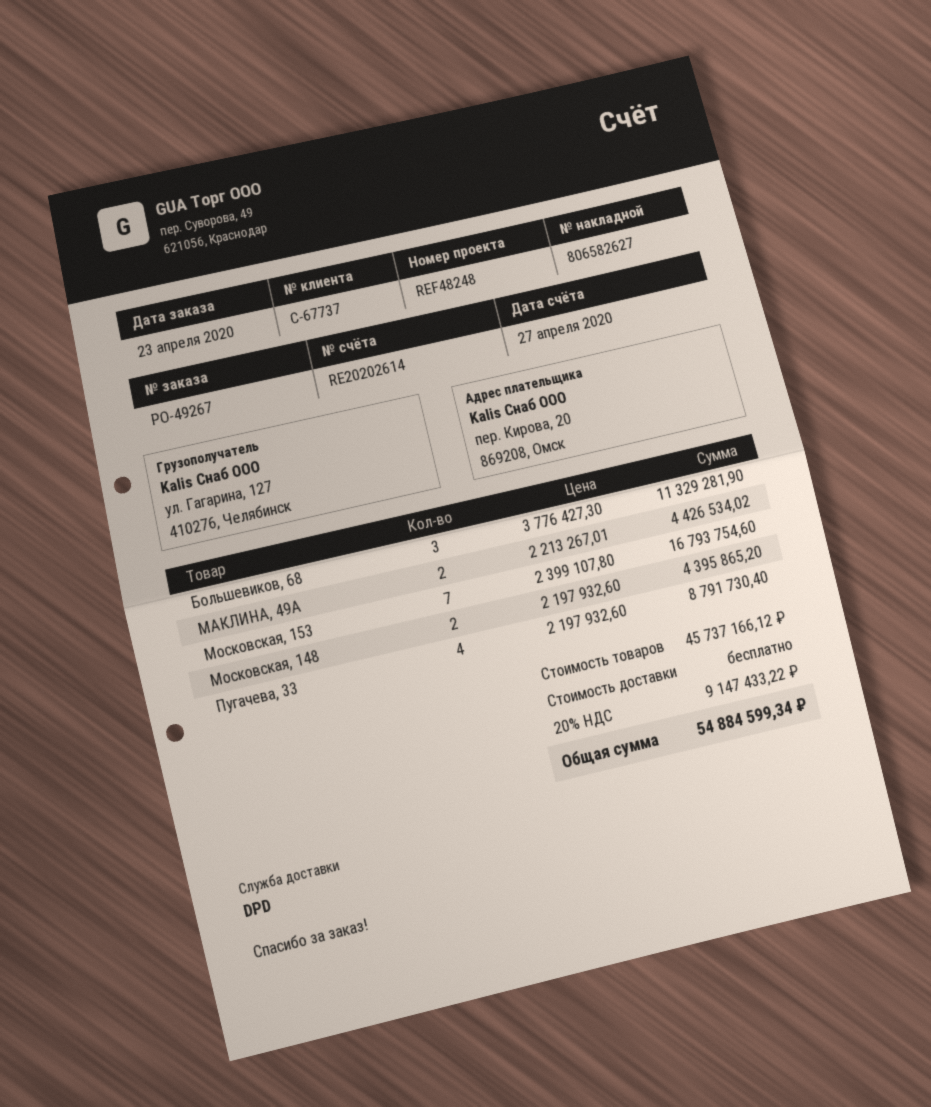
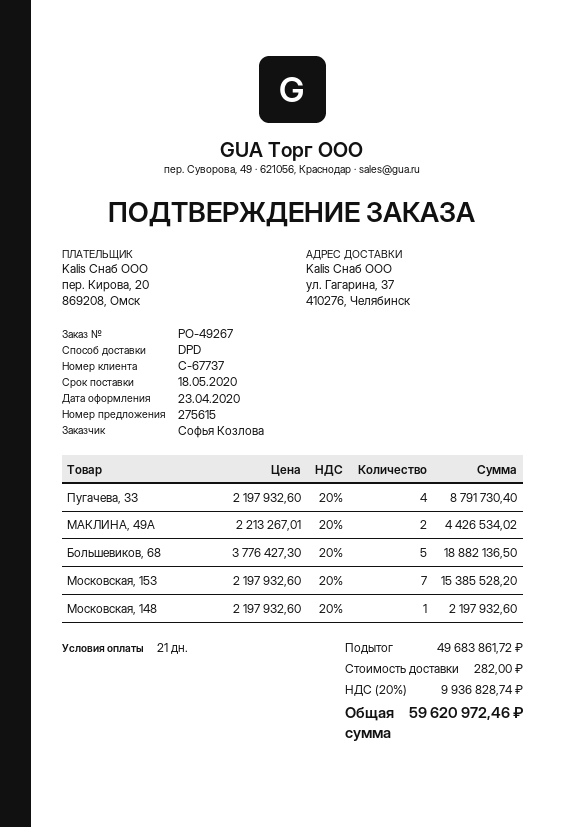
ship to: ул. Гагарина, 127, 410276, Челябинск -> ул. Гагарина, 37, 410276, Челябинск
Большевиков, 68: 3 x 3776427.30 = 11329281.90 -> 5 x 3776427.30 = 18882136.50
Московская, 153: 7 x 2399107.80 = 16793754.60 -> 7 x 2197932.60 = 15385528.20
Московская, 148: 2 x 2197932.60 = 4395865.20 -> 1 x 2197932.60 = 2197932.60
subtotal: 45737166.12 -> 49683861.72
shipping: 0.00 -> 282.00
tax: 20% = 9147433.22 -> 20% = 9936828.74
total: 54884599.34 -> 59620972.46

